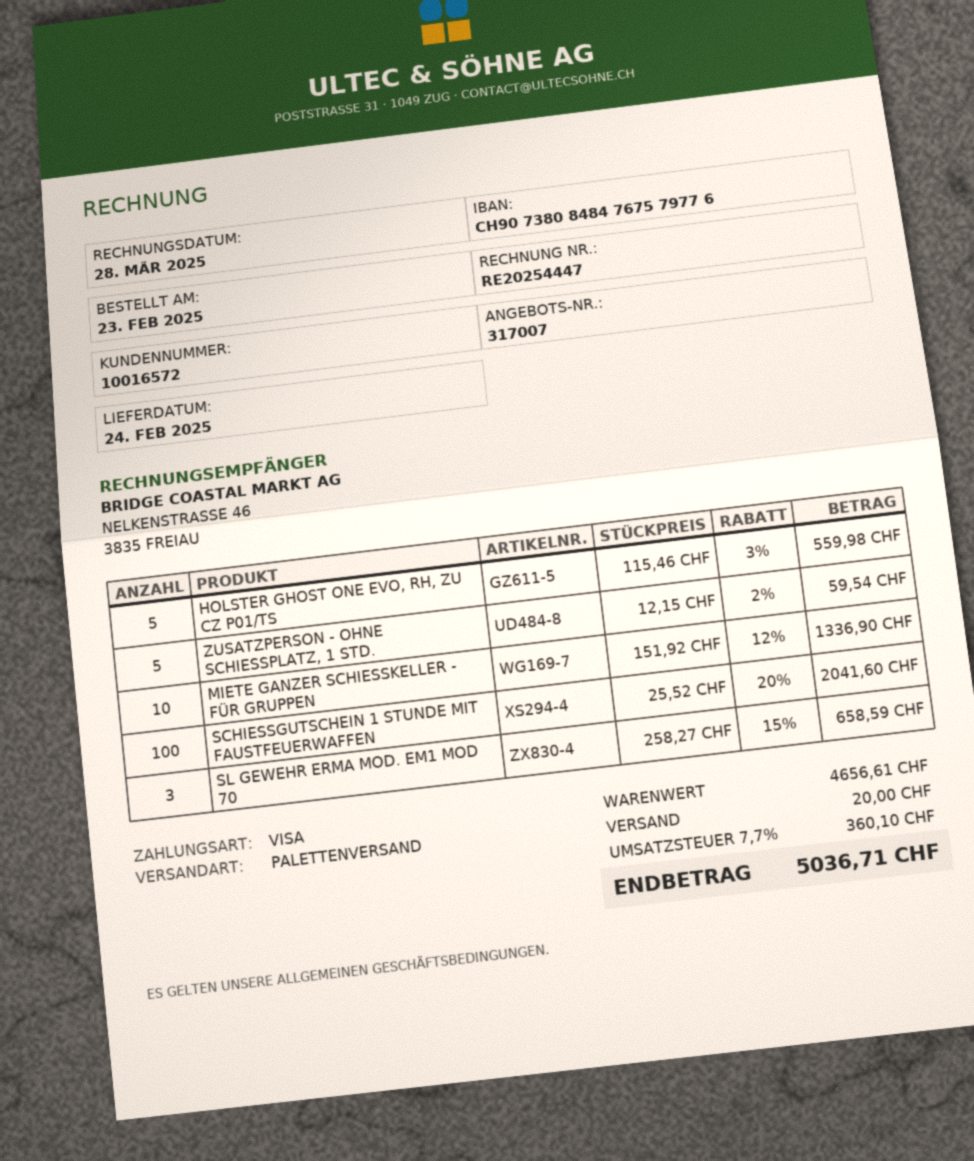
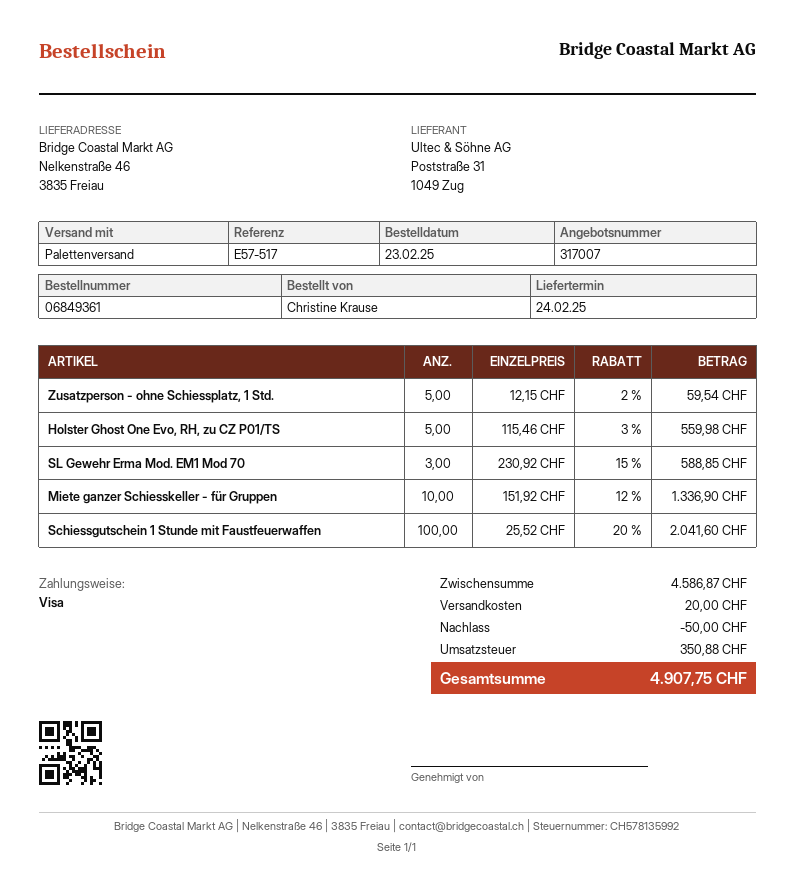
SL GEWEHR ERMA MOD. EM1 MOD 70: 3 x 258.27 - 15% = 658.59 -> 3 x 230.92 - 15% = 588.85
subtotal: 4656.61 -> 4586.87
discount: none -> 50.00
tax: 360.10 -> 350.88
total: 5036.71 -> 4907.75

